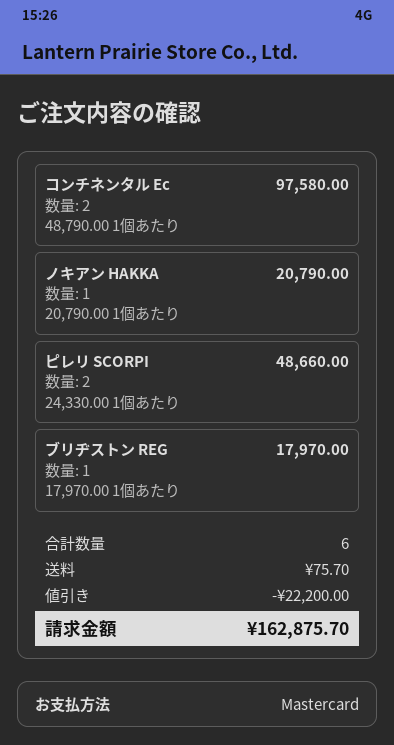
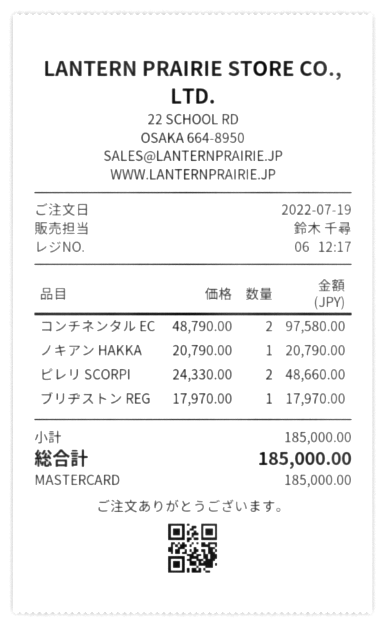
discount: 22200.00 -> none
shipping: 75.70 -> none
total: 162875.70 -> 185000.00

